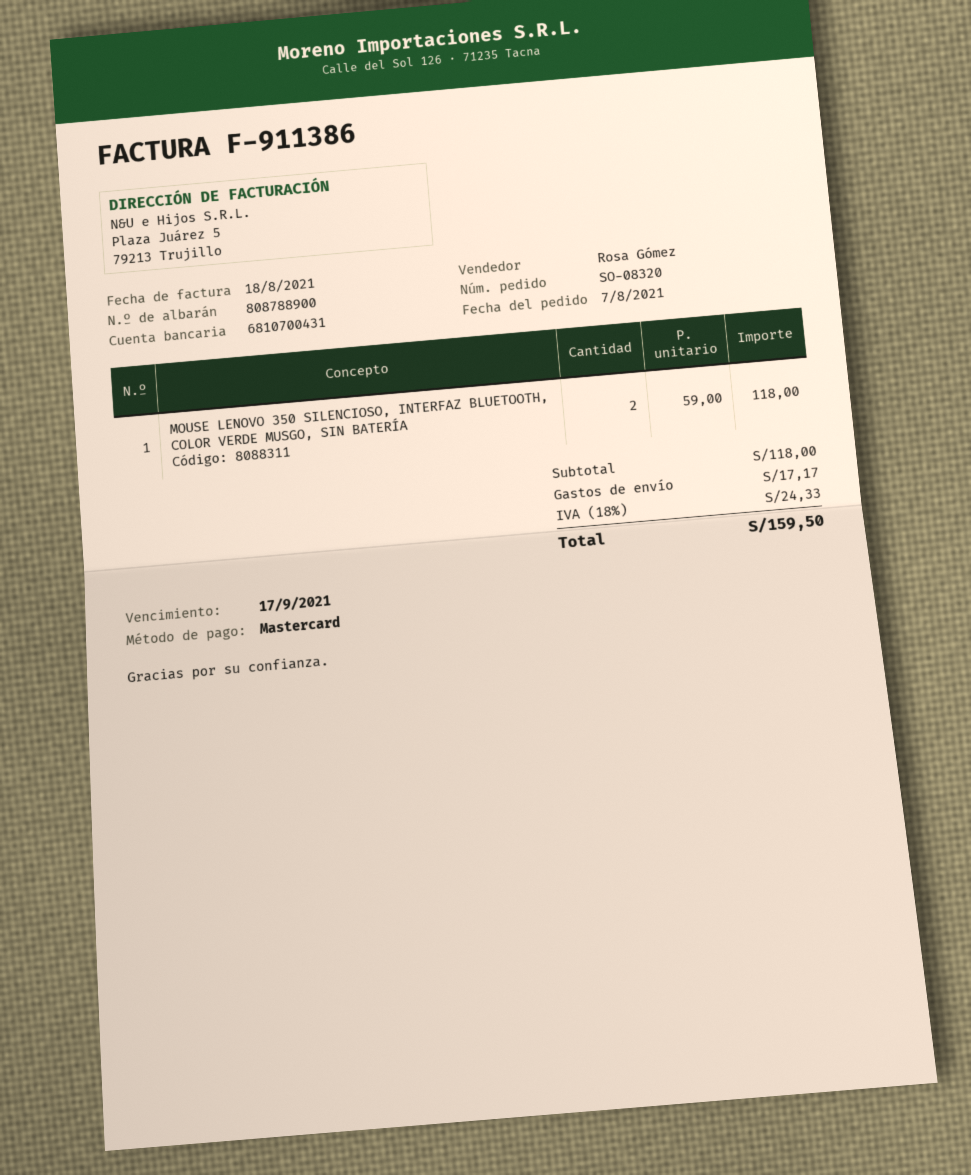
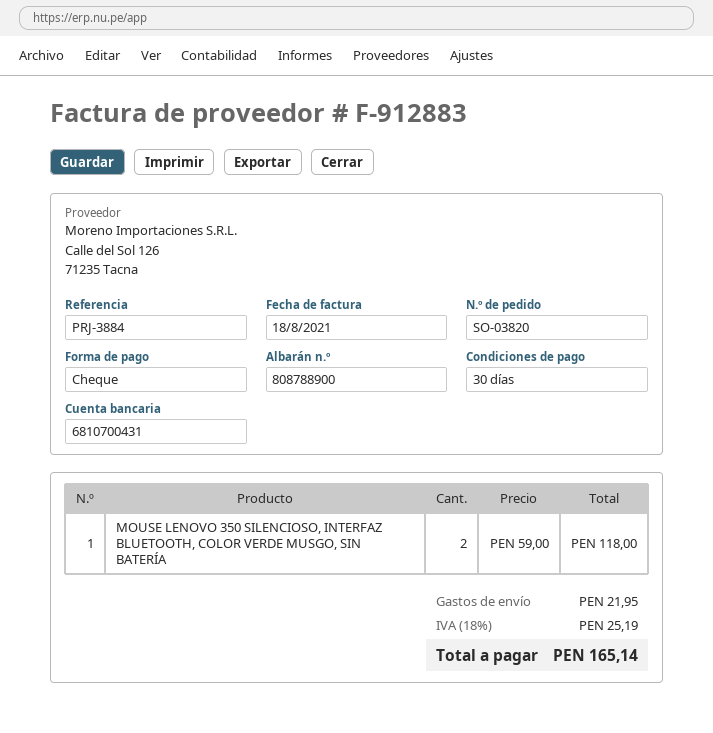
order number: SO-08320 -> SO-03820
invoice number: F-911386 -> F-912883
payment method: Mastercard -> cheque
shipping: 17.17 -> 21.95
tax: 18% = 24.33 -> 18% = 25.19
total: 159.50 -> 165.14

